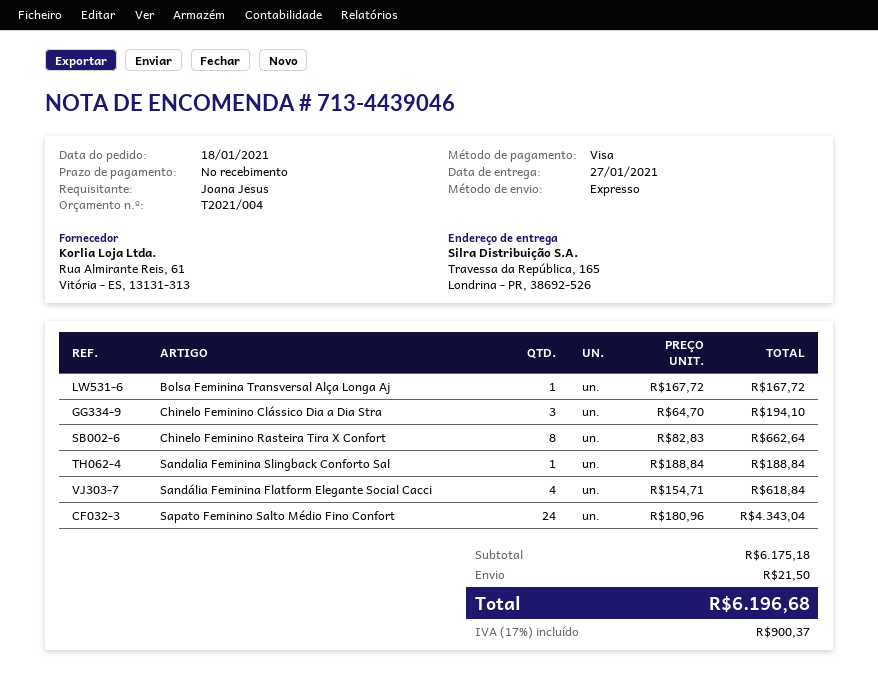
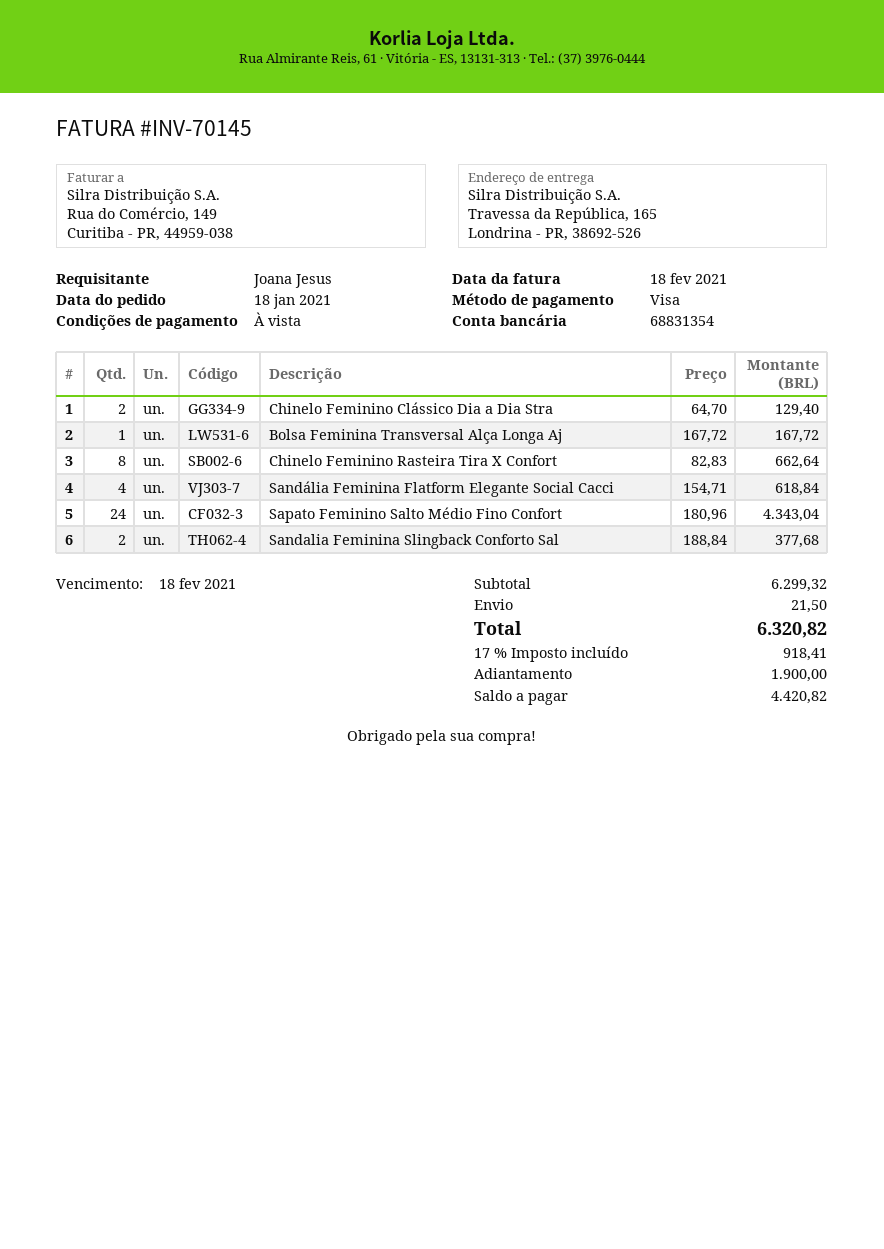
Chinelo Feminino Clássico Dia a Dia Stra: 3 x 64.70 = 194.10 -> 2 x 64.70 = 129.40
Sandalia Feminina Slingback Conforto Sal: 1 x 188.84 = 188.84 -> 2 x 188.84 = 377.68
subtotal: 6175.18 -> 6299.32
tax: 17% = 900.37 -> 17% = 918.41
total: 6196.68 -> 6320.82

